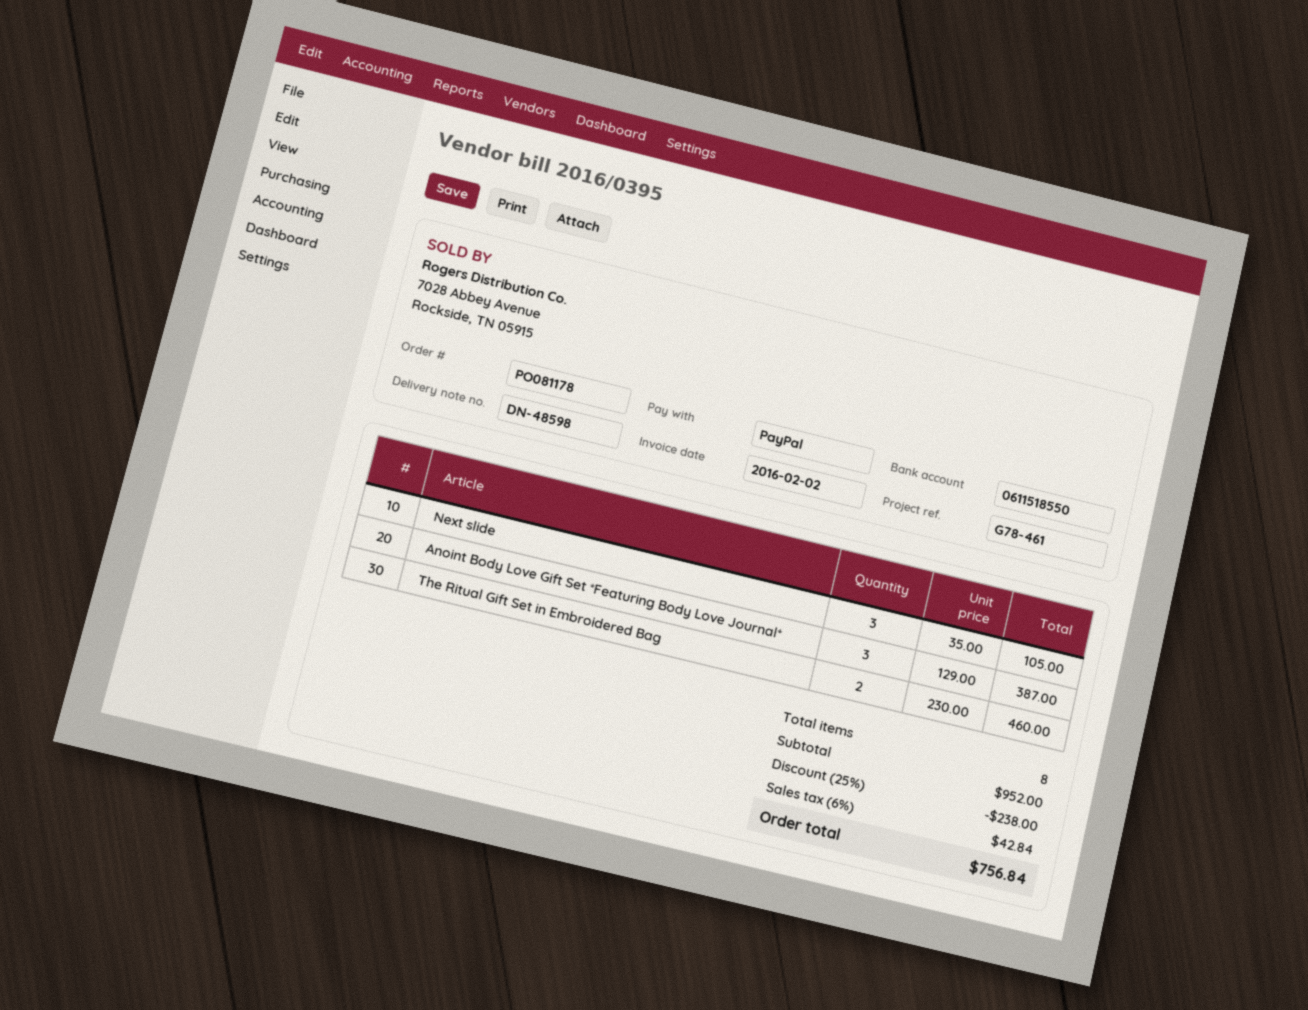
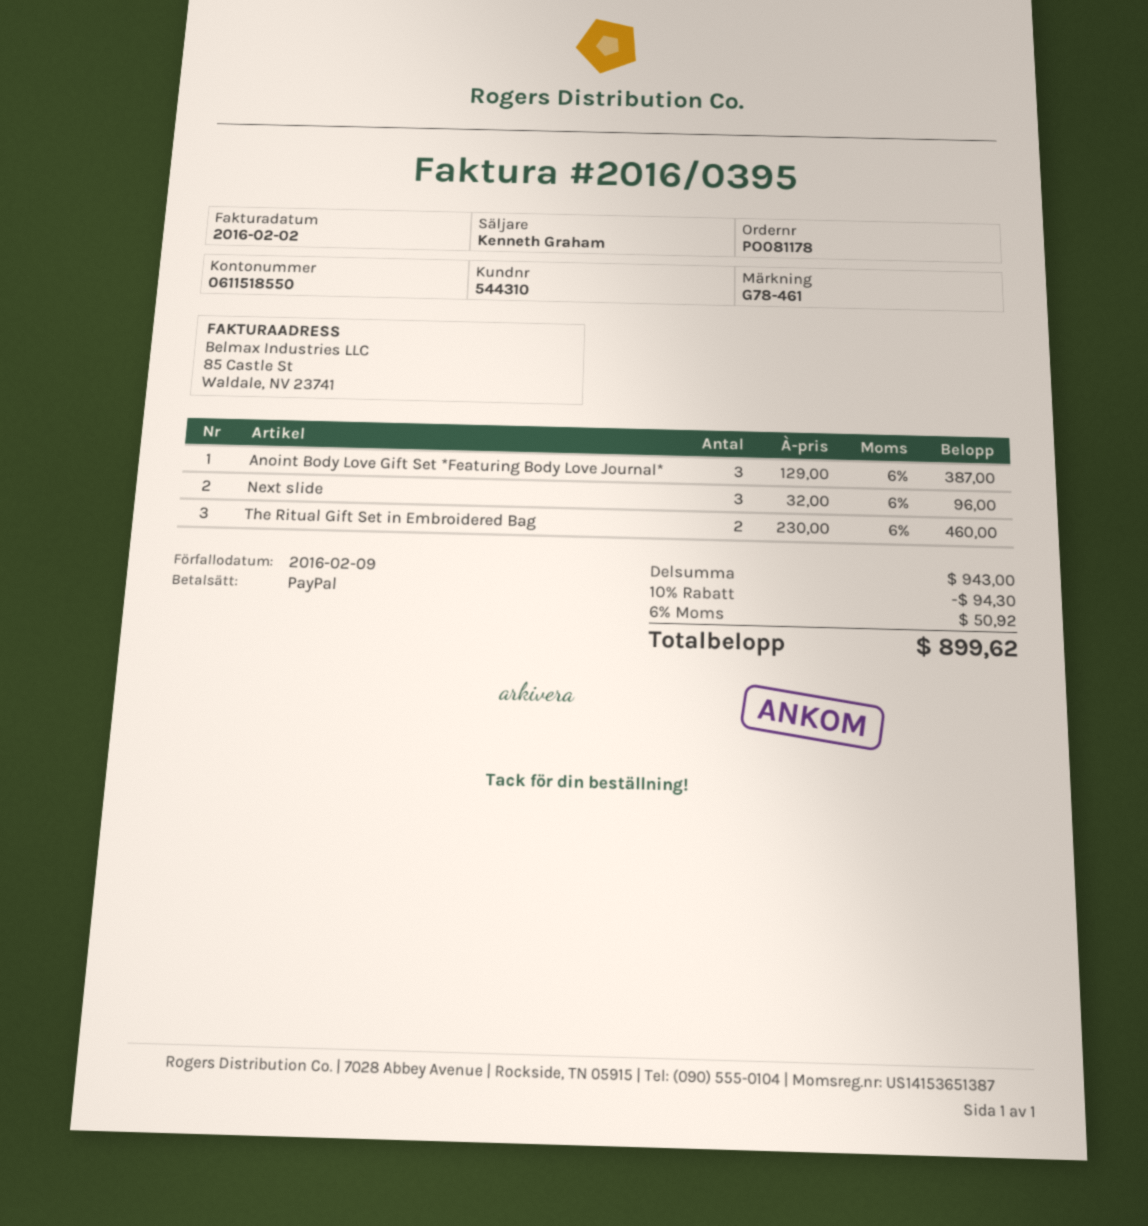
Next slide: 3 x 35.00 = 105.00 -> 3 x 32.00 = 96.00
subtotal: 952.00 -> 943.00
discount: 25% = 238.00 -> 10% = 94.30
tax: 6% = 42.84 -> 6% = 50.92
total: 756.84 -> 899.62

